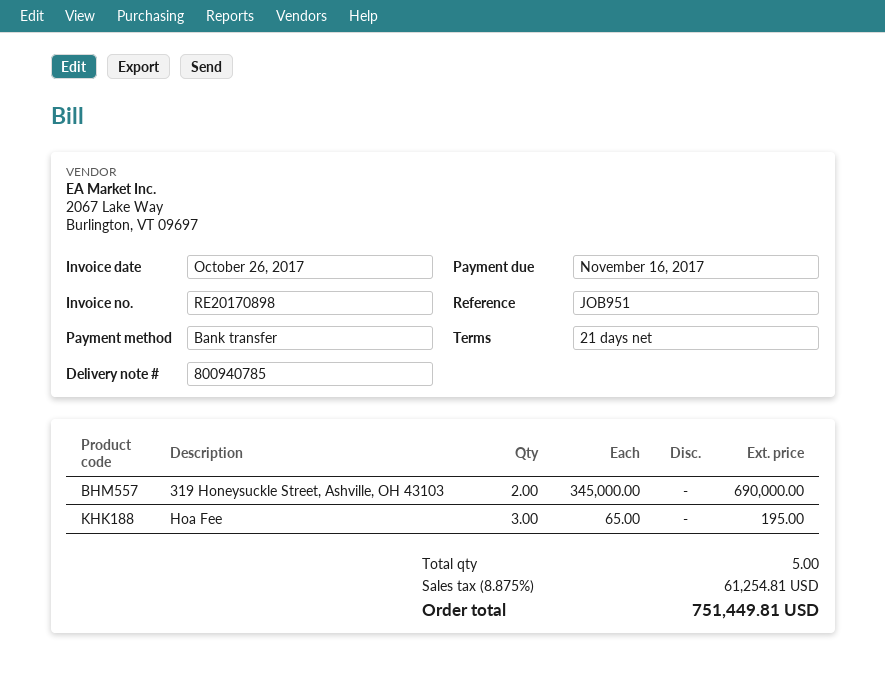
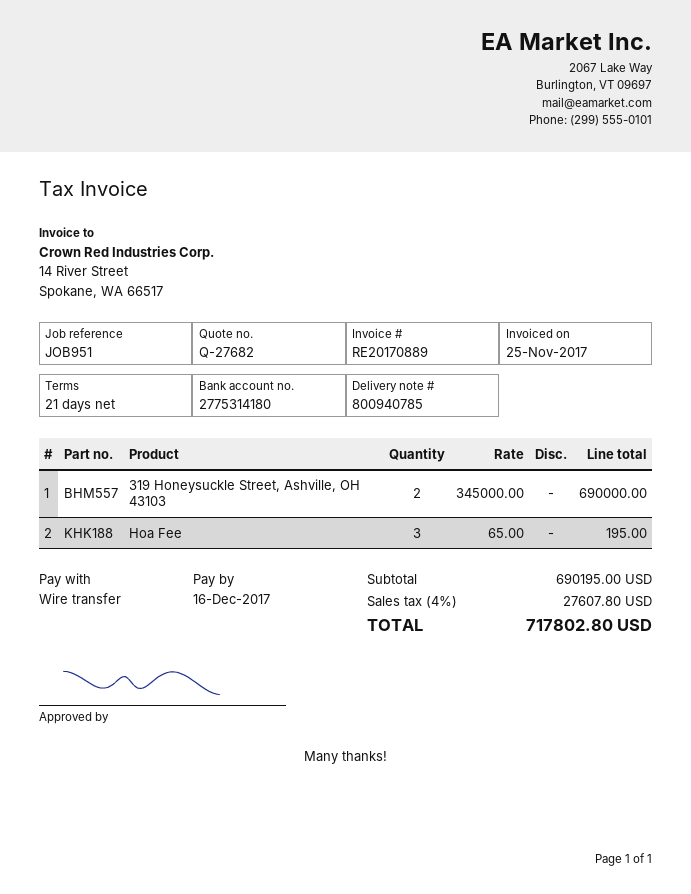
invoice number: RE20170898 -> RE20170889
invoice date: 2017-10-26 -> 2017-11-25
due date: 2017-11-16 -> 2017-12-16
tax: 8.875% = 61254.81 -> 4% = 27607.80
total: 751449.81 -> 717802.80

